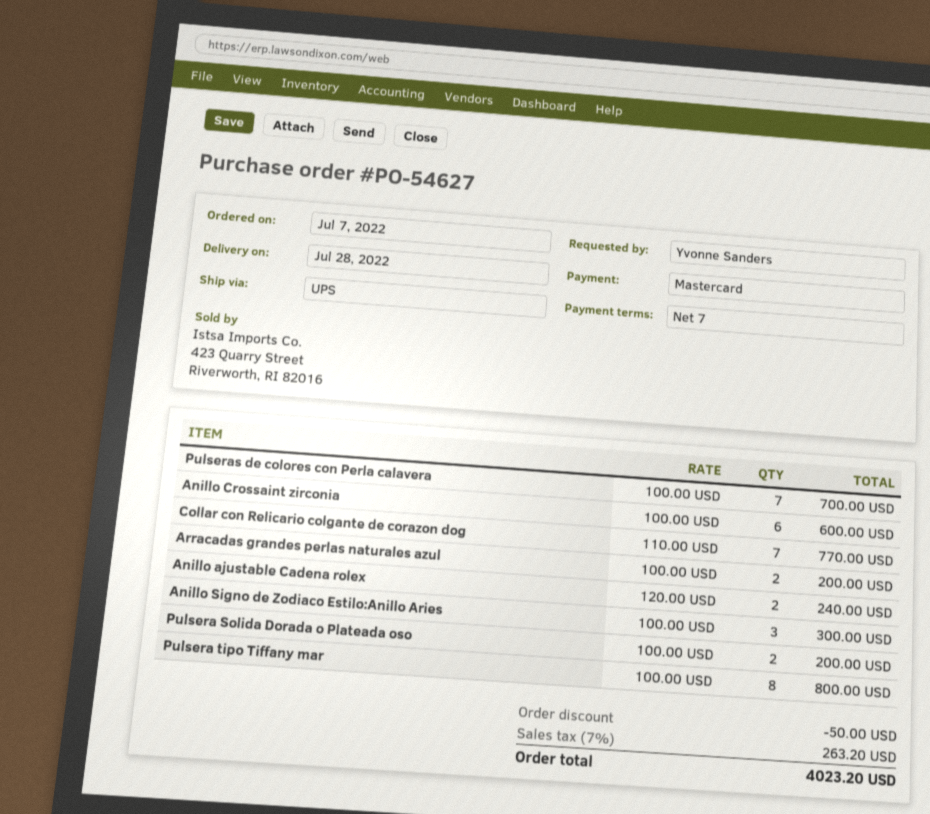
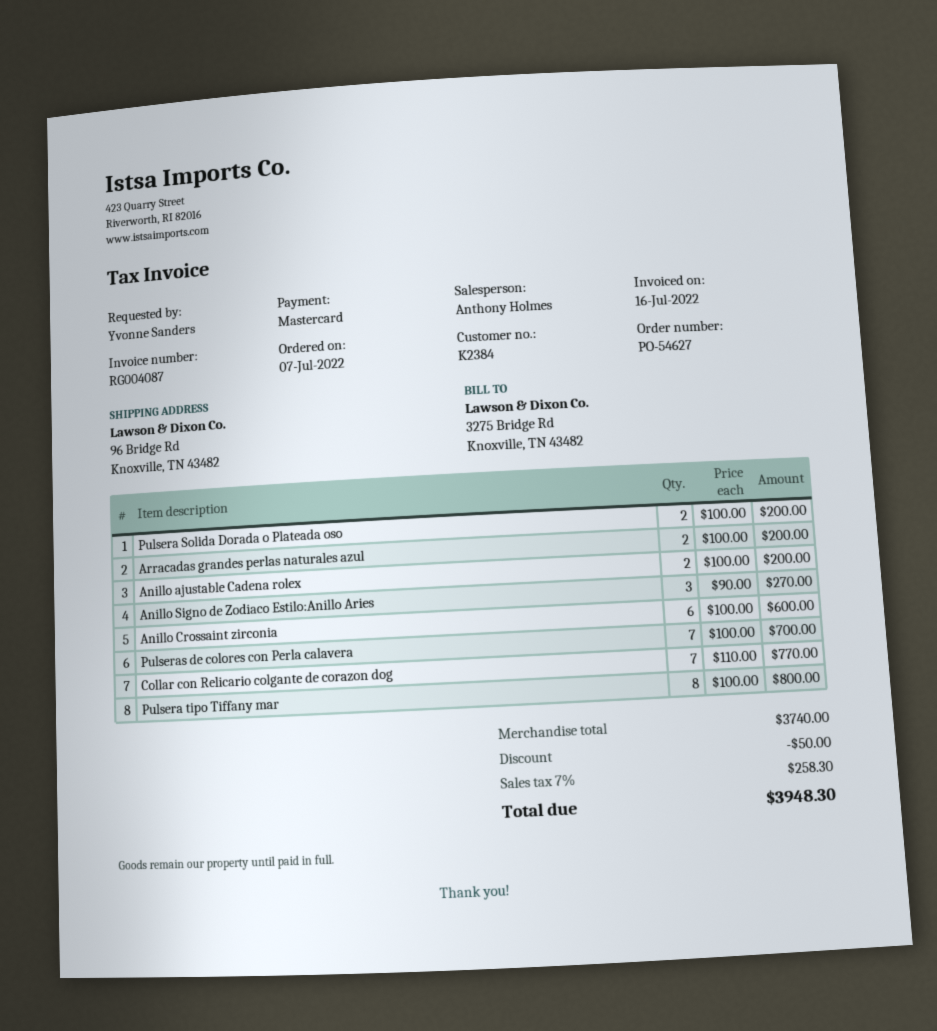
Anillo ajustable Cadena rolex: 2 x 120.00 = 240.00 -> 2 x 100.00 = 200.00
Anillo Signo de Zodiaco Estilo:Anillo Aries: 3 x 100.00 = 300.00 -> 3 x 90.00 = 270.00
tax: 7% = 263.20 -> 7% = 258.30
total: 4023.20 -> 3948.30

